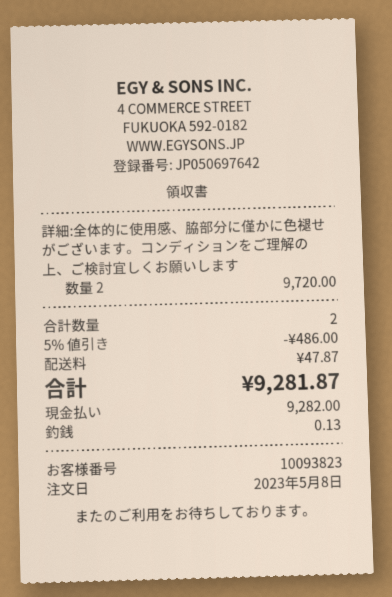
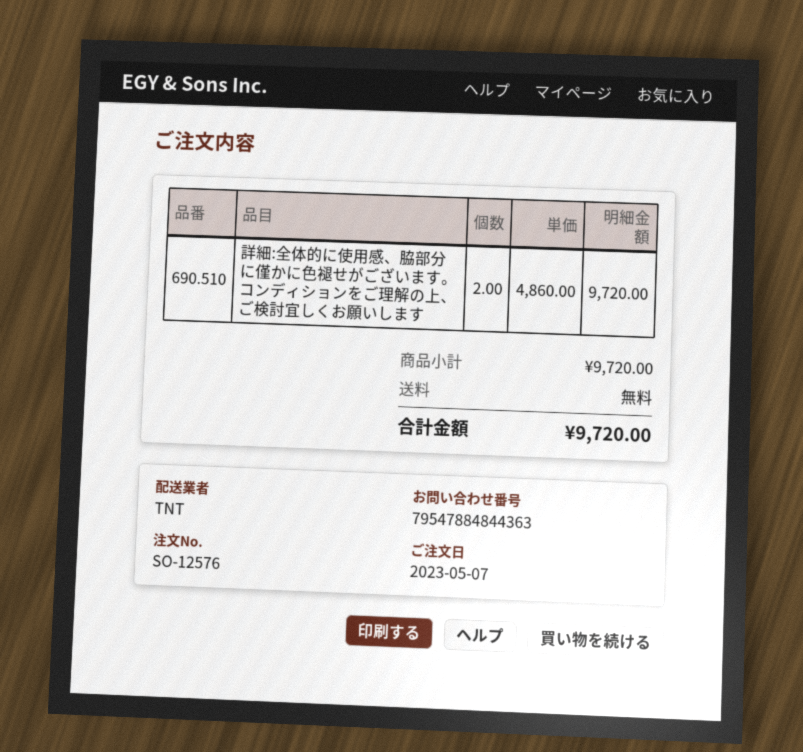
order date: 2023-05-08 -> 2023-05-07
discount: 5% = 486.00 -> none
shipping: 47.87 -> 0.00
total: 9281.87 -> 9720.00

